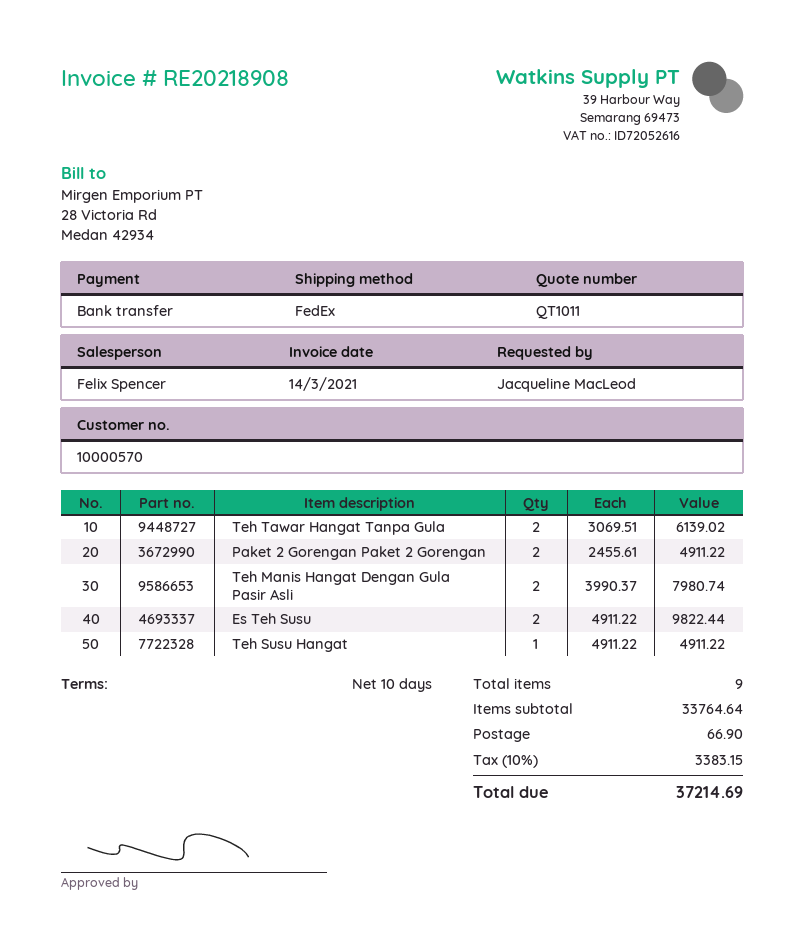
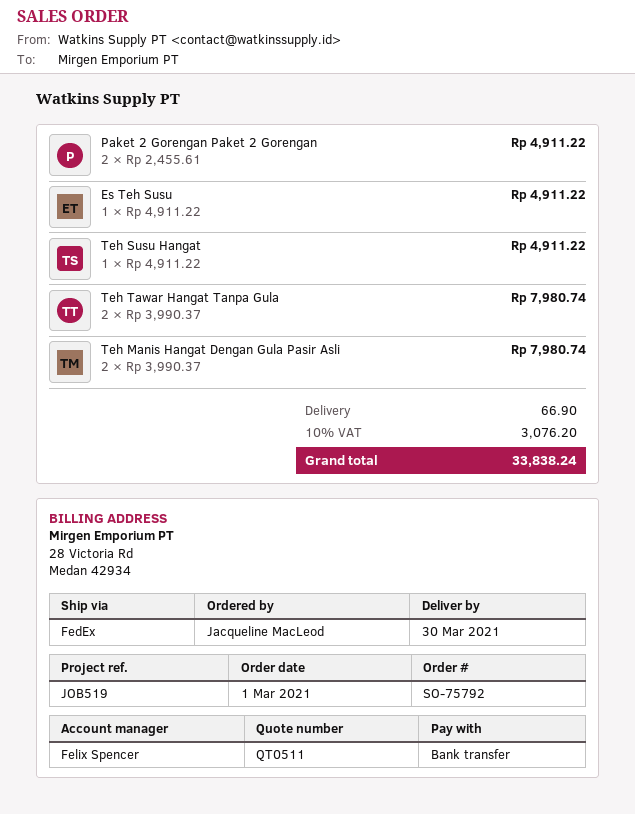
quote number: QT1011 -> QT0511
Teh Tawar Hangat Tanpa Gula: 2 x 3069.51 = 6139.02 -> 2 x 3990.37 = 7980.74
Es Teh Susu: 2 x 4911.22 = 9822.44 -> 1 x 4911.22 = 4911.22
tax: 10% = 3383.15 -> 10% = 3076.20
total: 37214.69 -> 33838.24

